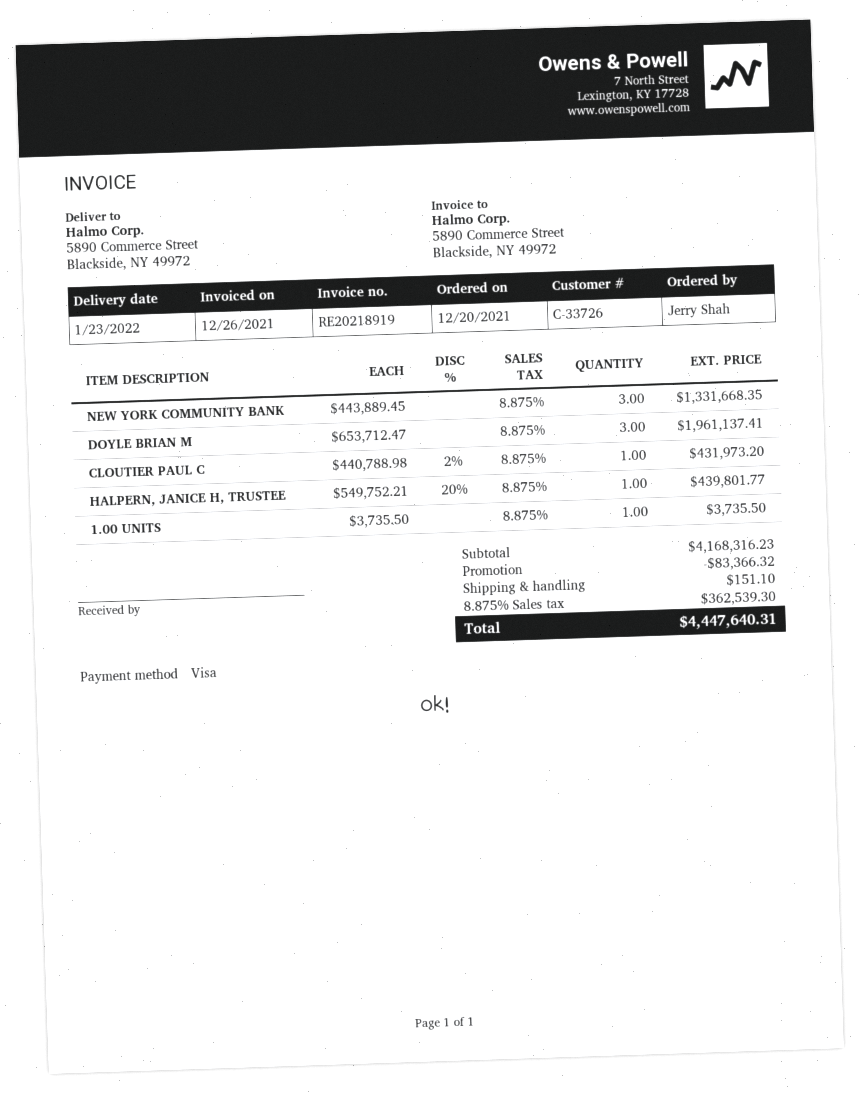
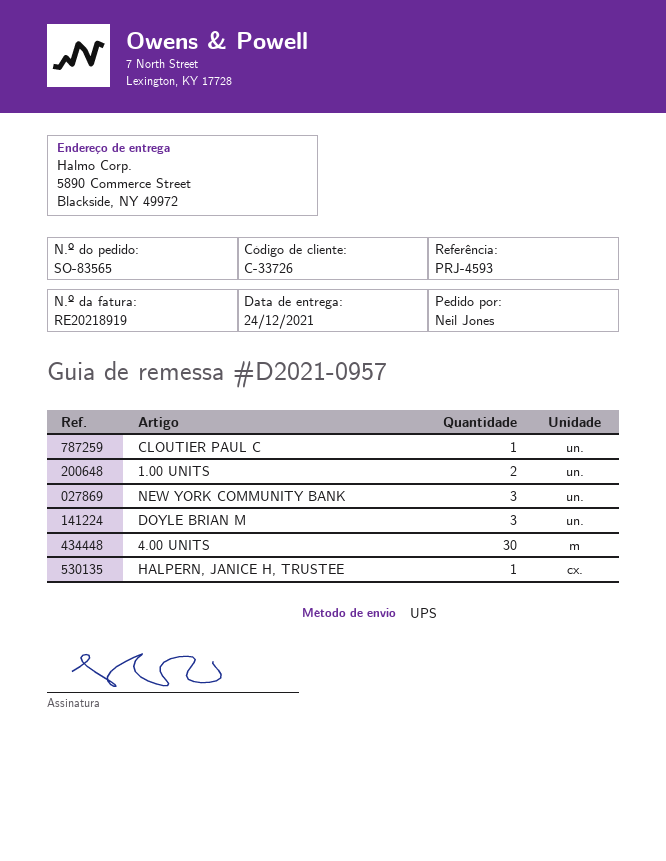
delivery date: 2022-01-23 -> 2021-12-24
ordered by: Jerry Shah -> Neil Jones
1.00 UNITS: 1 -> 2
4.00 UNITS: none -> 30

